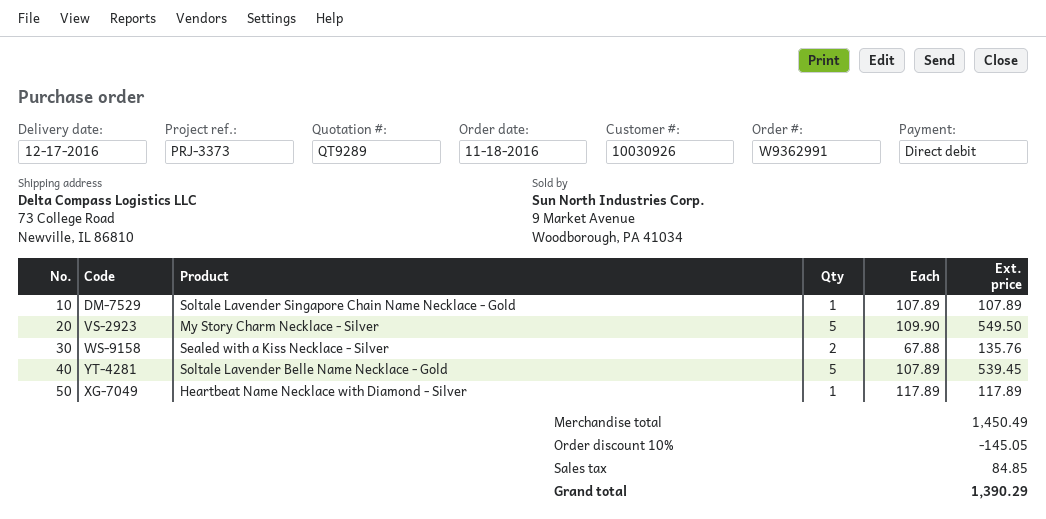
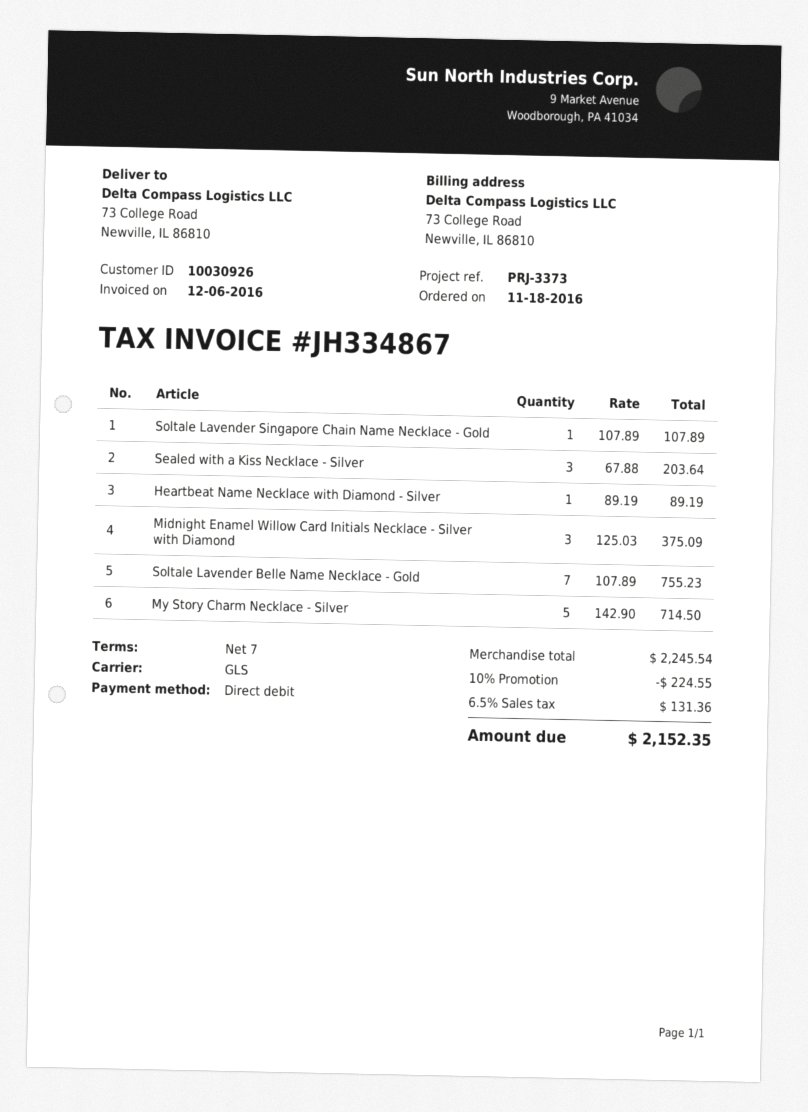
My Story Charm Necklace - Silver: 5 x 109.90 = 549.50 -> 5 x 142.90 = 714.50
Sealed with a Kiss Necklace - Silver: 2 x 67.88 = 135.76 -> 3 x 67.88 = 203.64
Soltale Lavender Belle Name Necklace - Gold: 5 x 107.89 = 539.45 -> 7 x 107.89 = 755.23
Heartbeat Name Necklace with Diamond - Silver: 1 x 117.89 = 117.89 -> 1 x 89.19 = 89.19
Midnight Enamel Willow Card Initials Necklace - Silver with Diamond: none -> 3 x 125.03 = 375.09
subtotal: 1450.49 -> 2245.54
discount: 10% = 145.05 -> 10% = 224.55
tax: 84.85 -> 131.36
total: 1390.29 -> 2152.35

